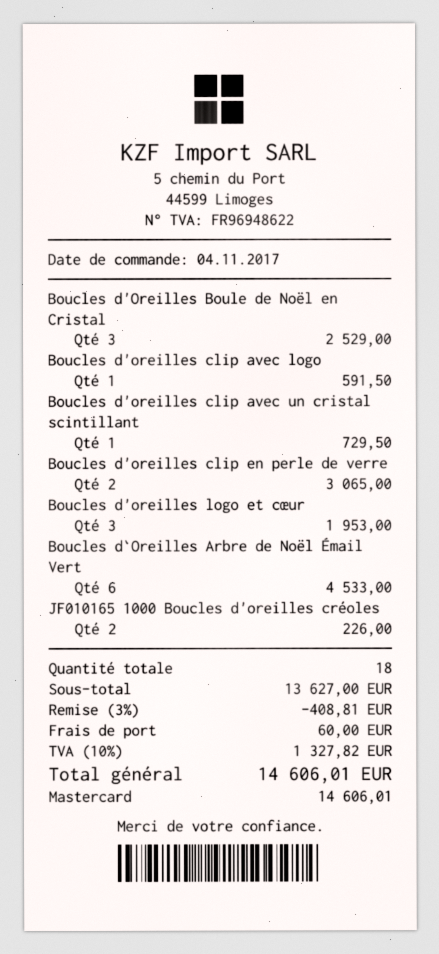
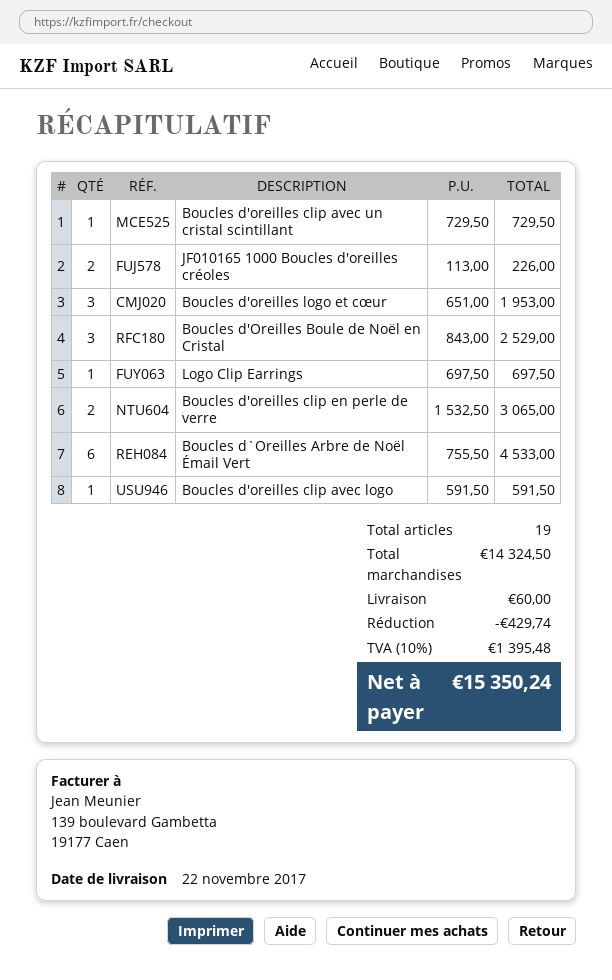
Logo Clip Earrings: none -> 1 for 697.50
total quantity: 18 -> 19
subtotal: 13627.00 -> 14324.50
discount: 408.81 -> 429.74
tax: 10% = 1327.82 -> 10% = 1395.48
total: 14606.01 -> 15350.24

